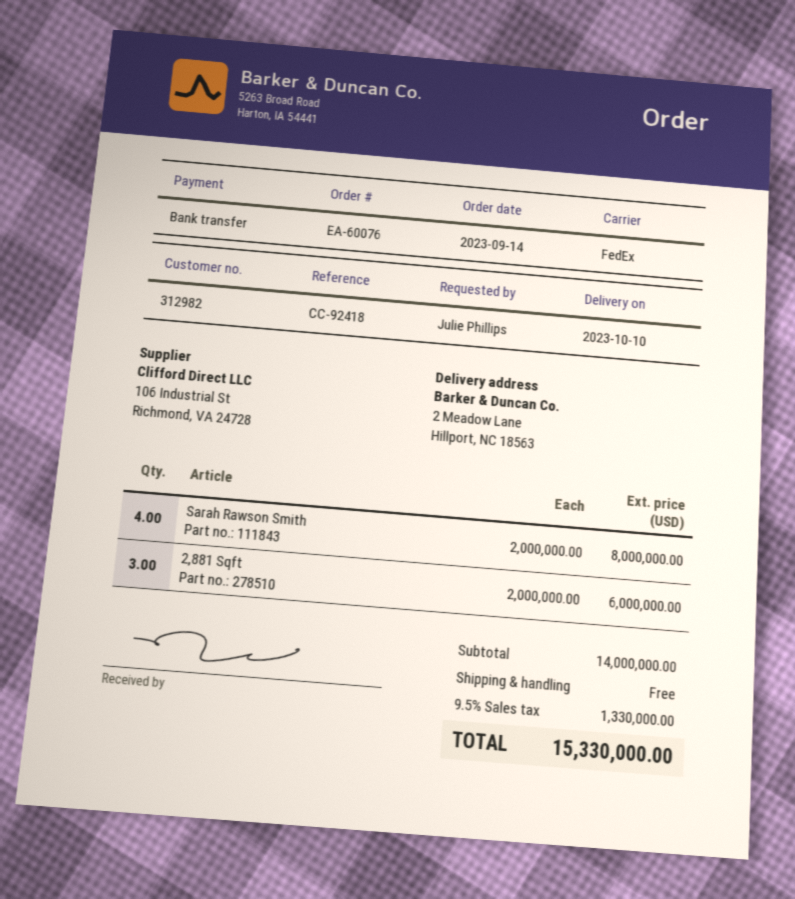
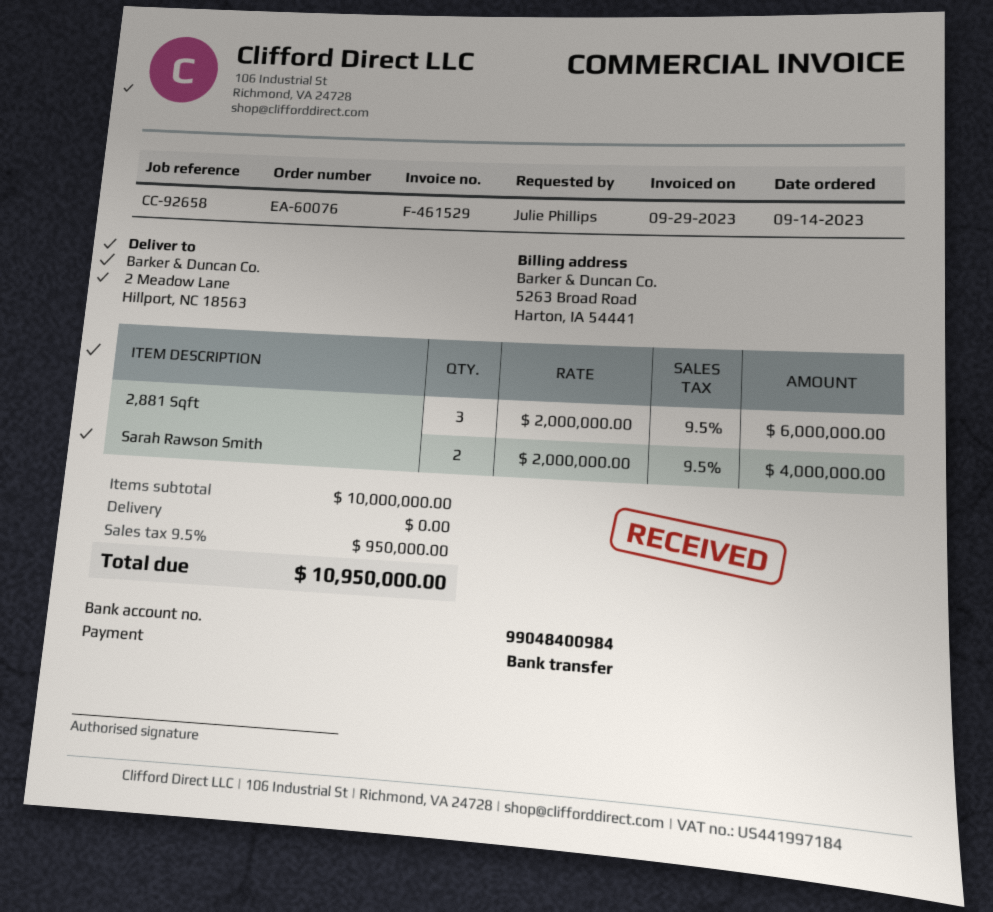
reference: CC-92418 -> CC-92658
Sarah Rawson Smith: 4 x 2000000.00 = 8000000.00 -> 2 x 2000000.00 = 4000000.00
subtotal: 14000000.00 -> 10000000.00
tax: 9.5% = 1330000.00 -> 9.5% = 950000.00
total: 15330000.00 -> 10950000.00

